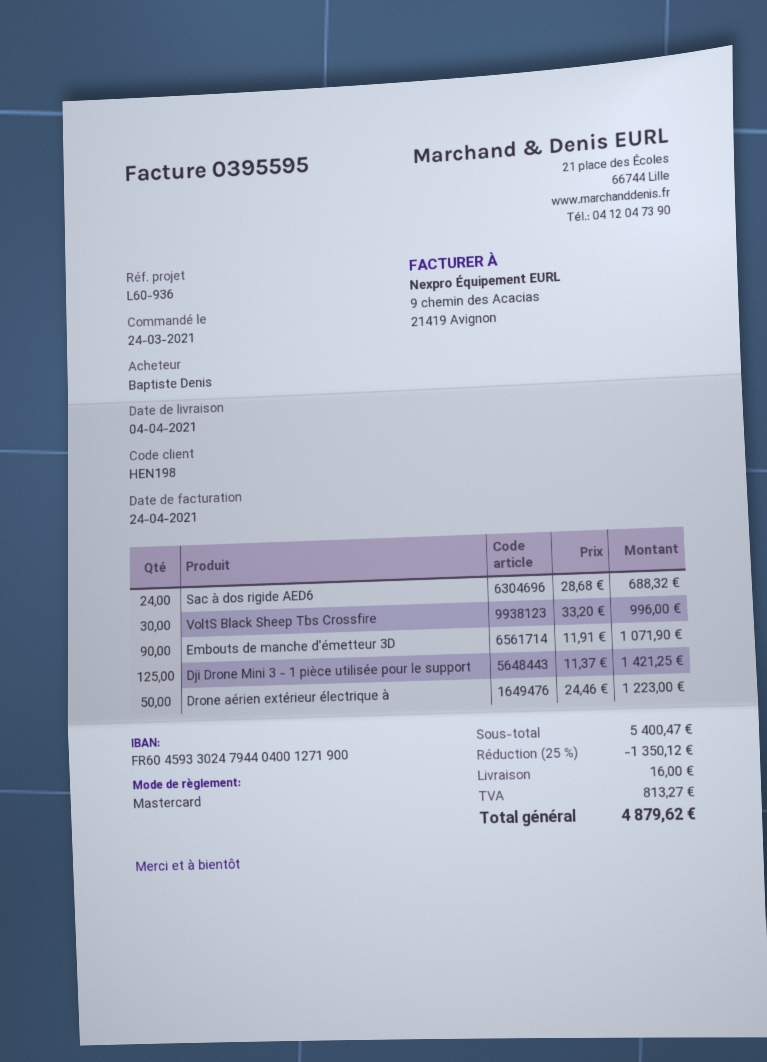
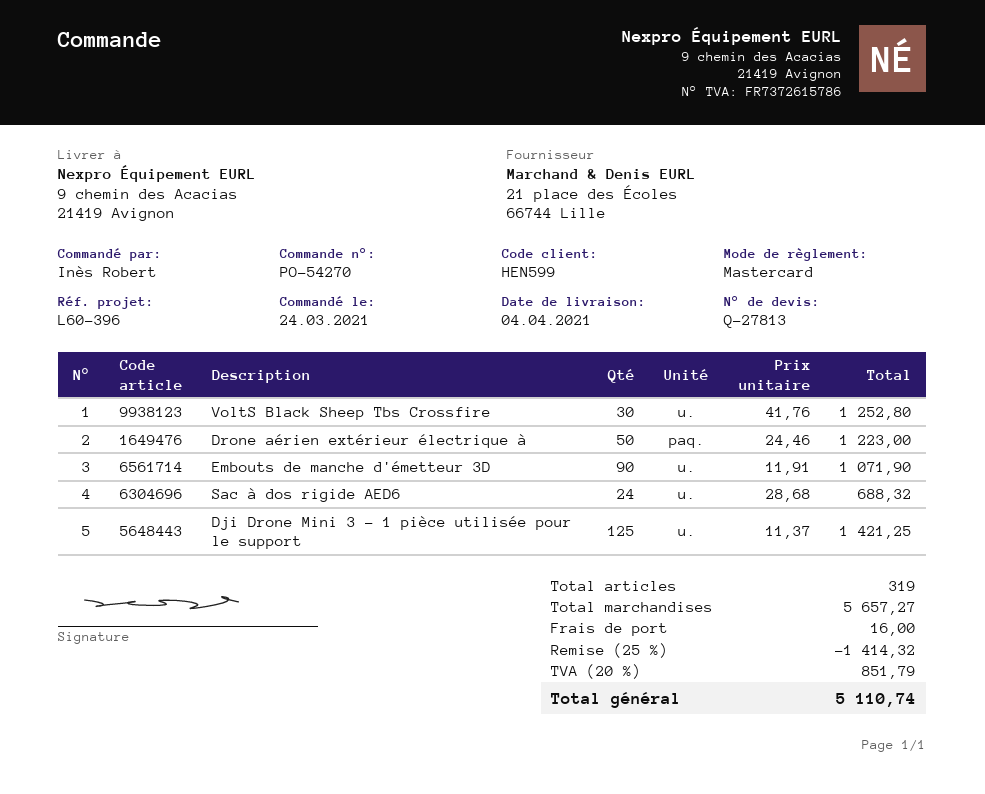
customer number: HEN198 -> HEN599
reference: L60-936 -> L60-396
ordered by: Baptiste Denis -> Inès Robert
VoltS Black Sheep Tbs Crossfire: 30 x 33.20 = 996.00 -> 30 x 41.76 = 1252.80
subtotal: 5400.47 -> 5657.27
discount: 25% = 1350.12 -> 25% = 1414.32
tax: 813.27 -> 851.79
total: 4879.62 -> 5110.74

